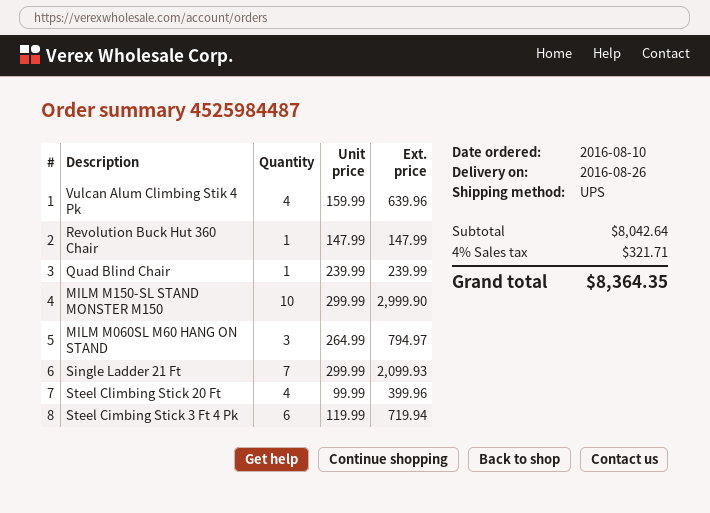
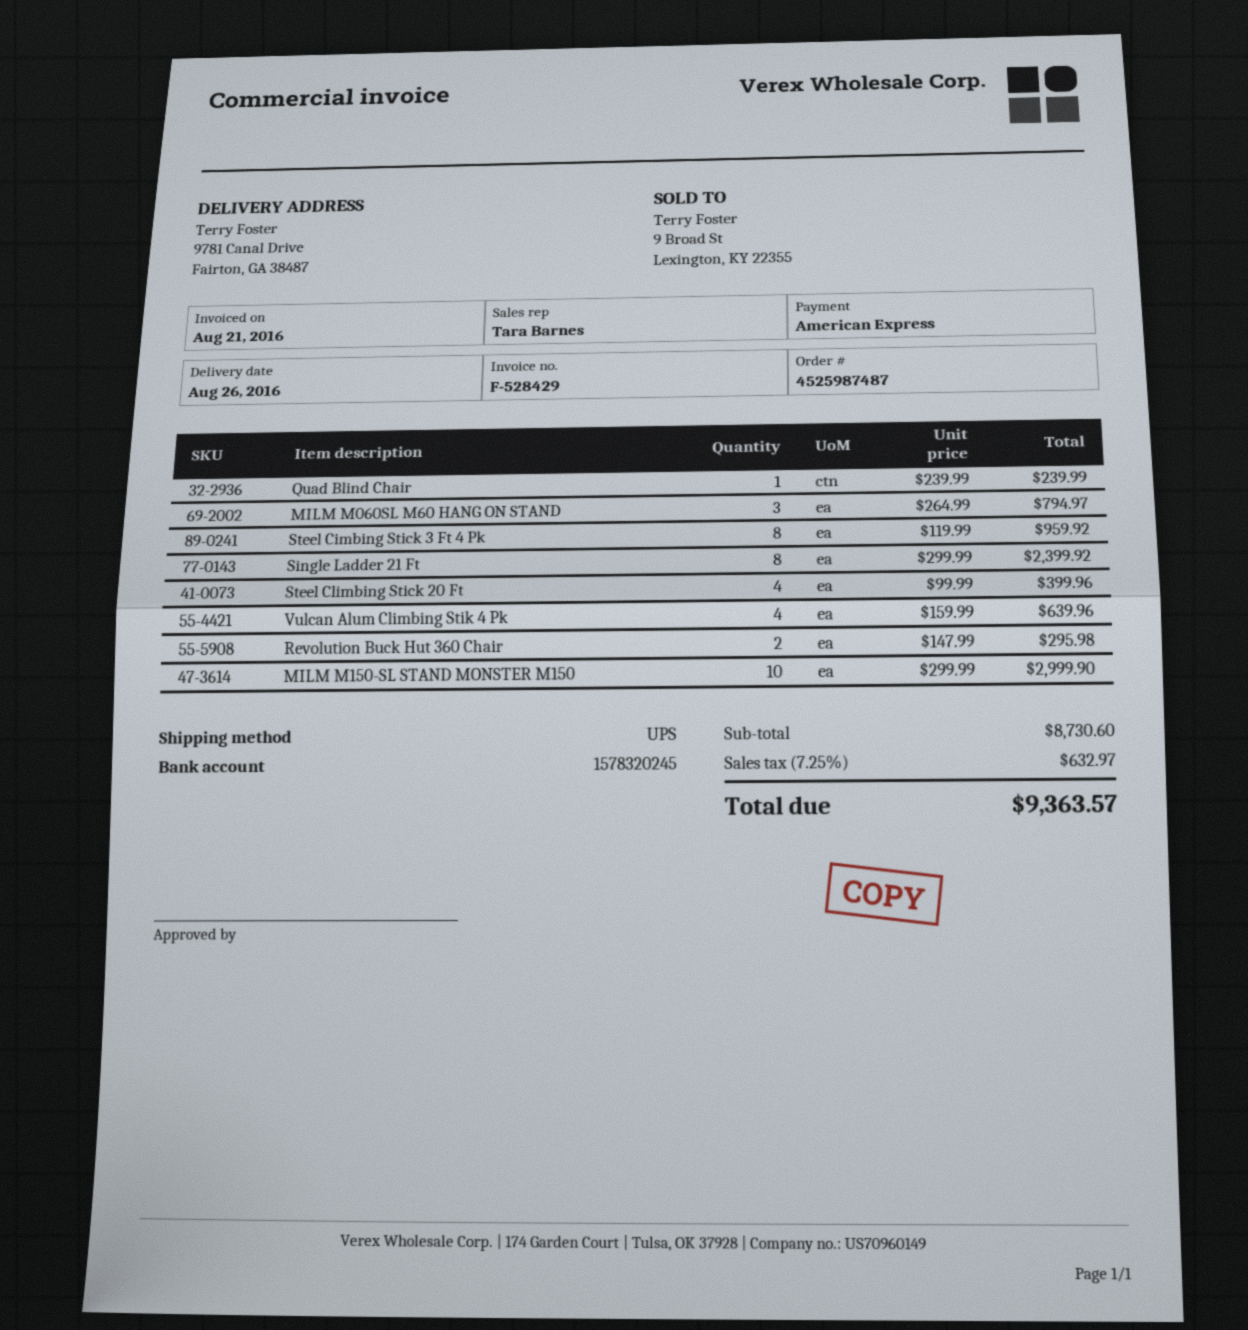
order number: 4525984487 -> 4525987487
Revolution Buck Hut 360 Chair: 1 x 147.99 = 147.99 -> 2 x 147.99 = 295.98
Single Ladder 21 Ft: 7 x 299.99 = 2099.93 -> 8 x 299.99 = 2399.92
Steel Cimbing Stick 3 Ft 4 Pk: 6 x 119.99 = 719.94 -> 8 x 119.99 = 959.92
subtotal: 8042.64 -> 8730.60
tax: 4% = 321.71 -> 7.25% = 632.97
total: 8364.35 -> 9363.57

